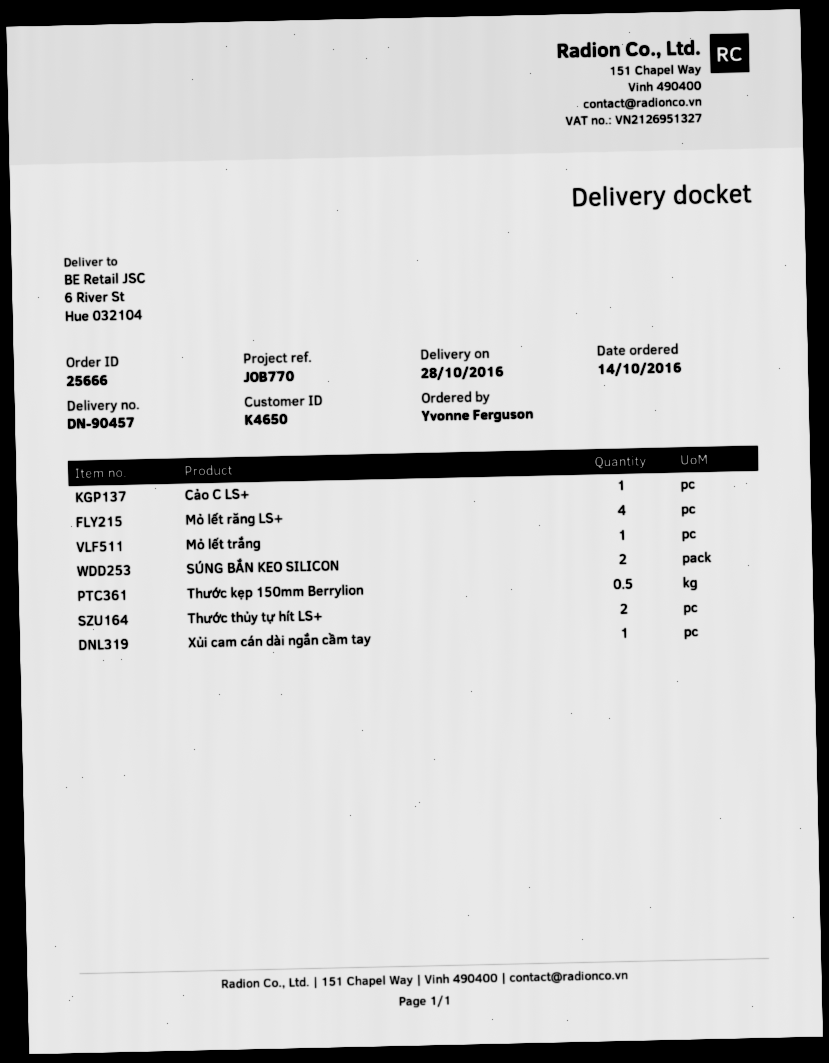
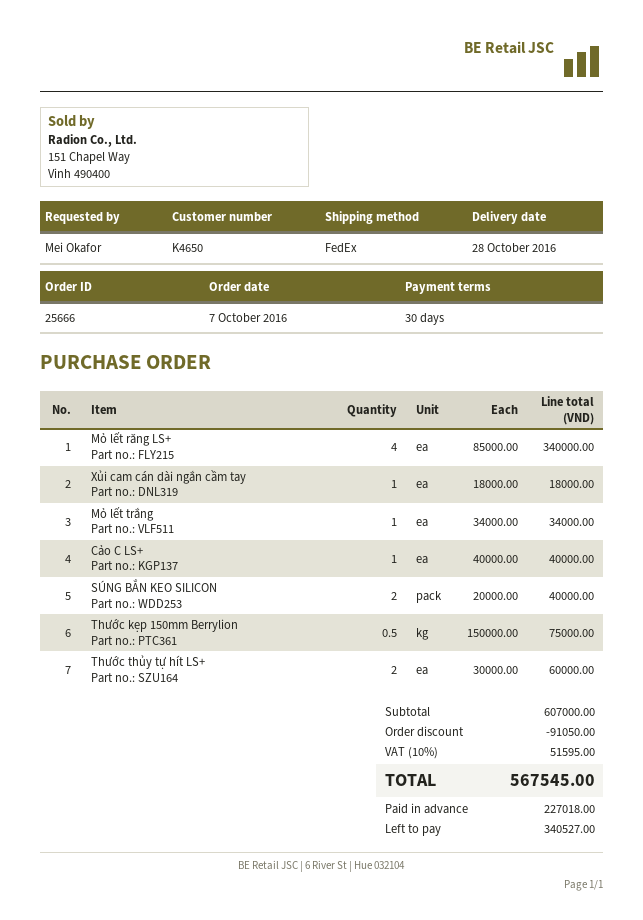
order date: 2016-10-14 -> 2016-10-07
ordered by: Yvonne Ferguson -> Mei Okafor

